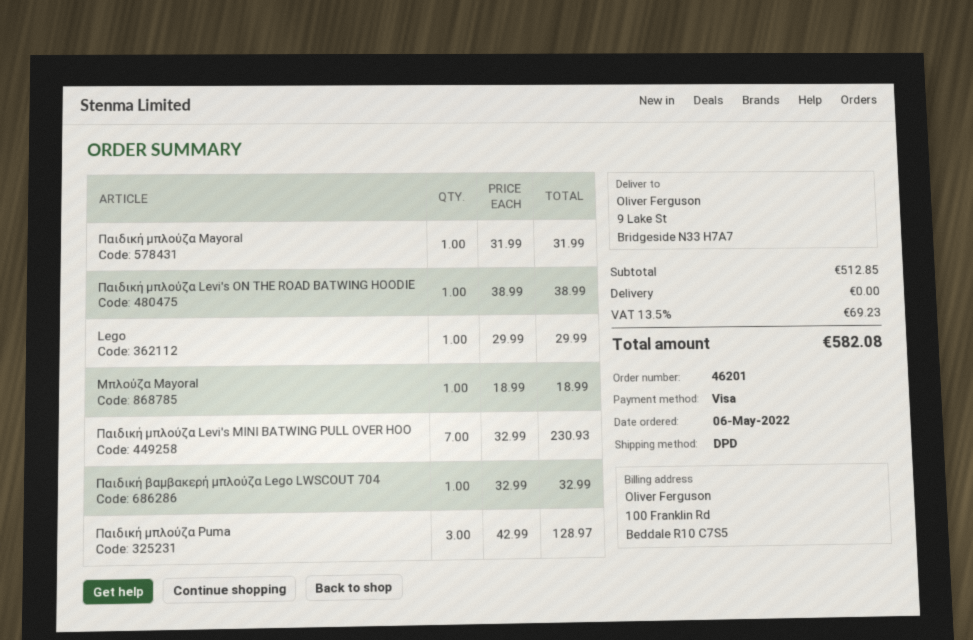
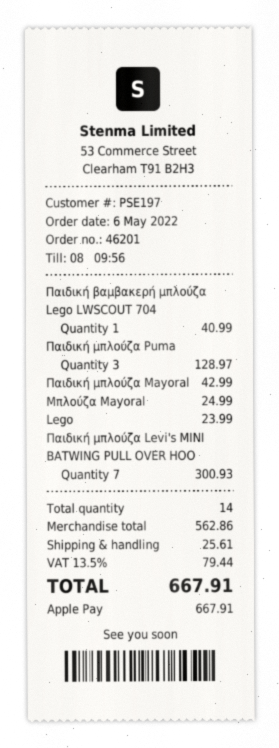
payment method: Visa -> Apple Pay
Παιδική μπλούζα Mayoral: 1 for 31.99 -> 1 for 42.99
Παιδική μπλούζα Levi's ON THE ROAD BATWING HOODIE: 1 for 38.99 -> none
Lego: 1 for 29.99 -> 1 for 23.99
Μπλούζα Mayoral: 1 for 18.99 -> 1 for 24.99
Παιδική μπλούζα Levi's MINI BATWING PULL OVER HOO: 7 for 230.93 -> 7 for 300.93
Παιδική βαμβακερή μπλούζα Lego LWSCOUT 704: 1 for 32.99 -> 1 for 40.99
subtotal: 512.85 -> 562.86
shipping: 0.00 -> 25.61
tax: 13.5% = 69.23 -> 13.5% = 79.44
total: 582.08 -> 667.91

